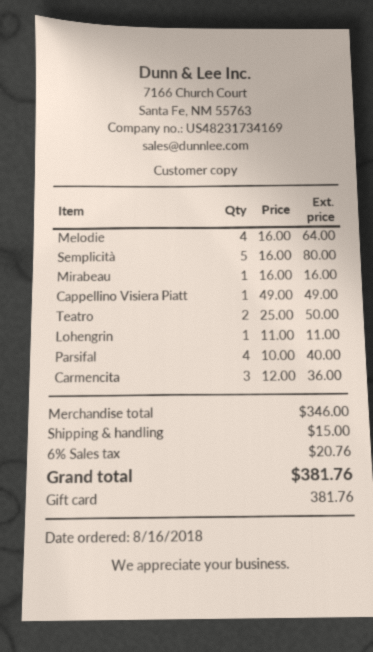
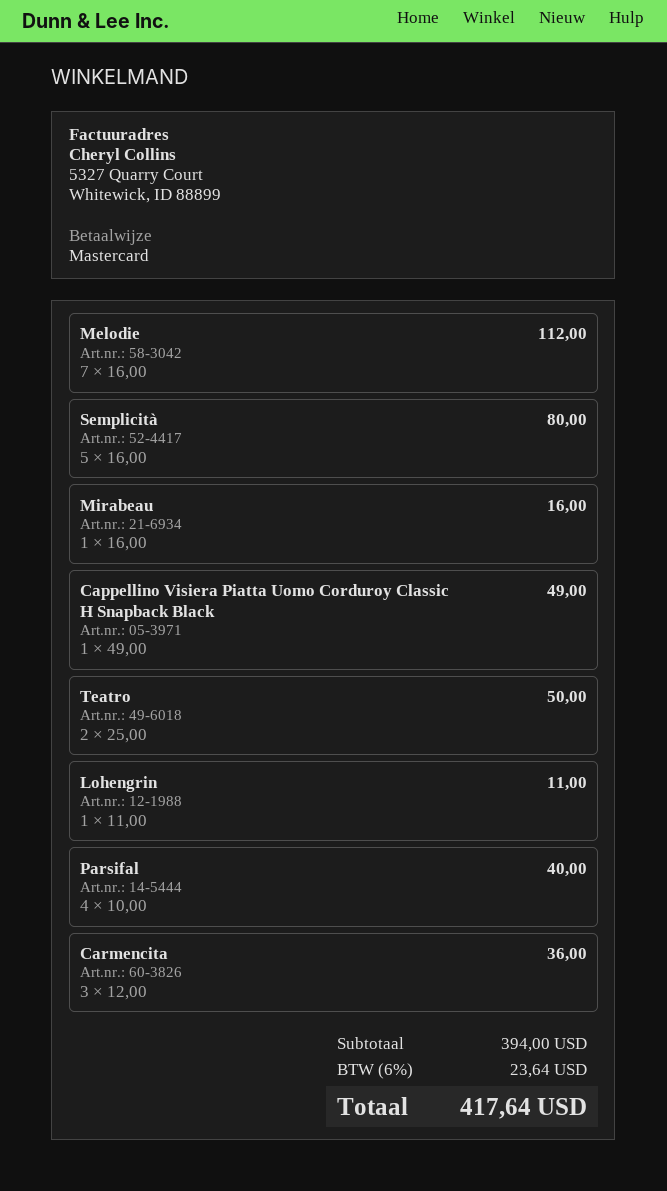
payment method: gift card -> Mastercard
Melodie: 4 x 16.00 = 64.00 -> 7 x 16.00 = 112.00
subtotal: 346.00 -> 394.00
shipping: 15.00 -> none
tax: 6% = 20.76 -> 6% = 23.64
total: 381.76 -> 417.64

